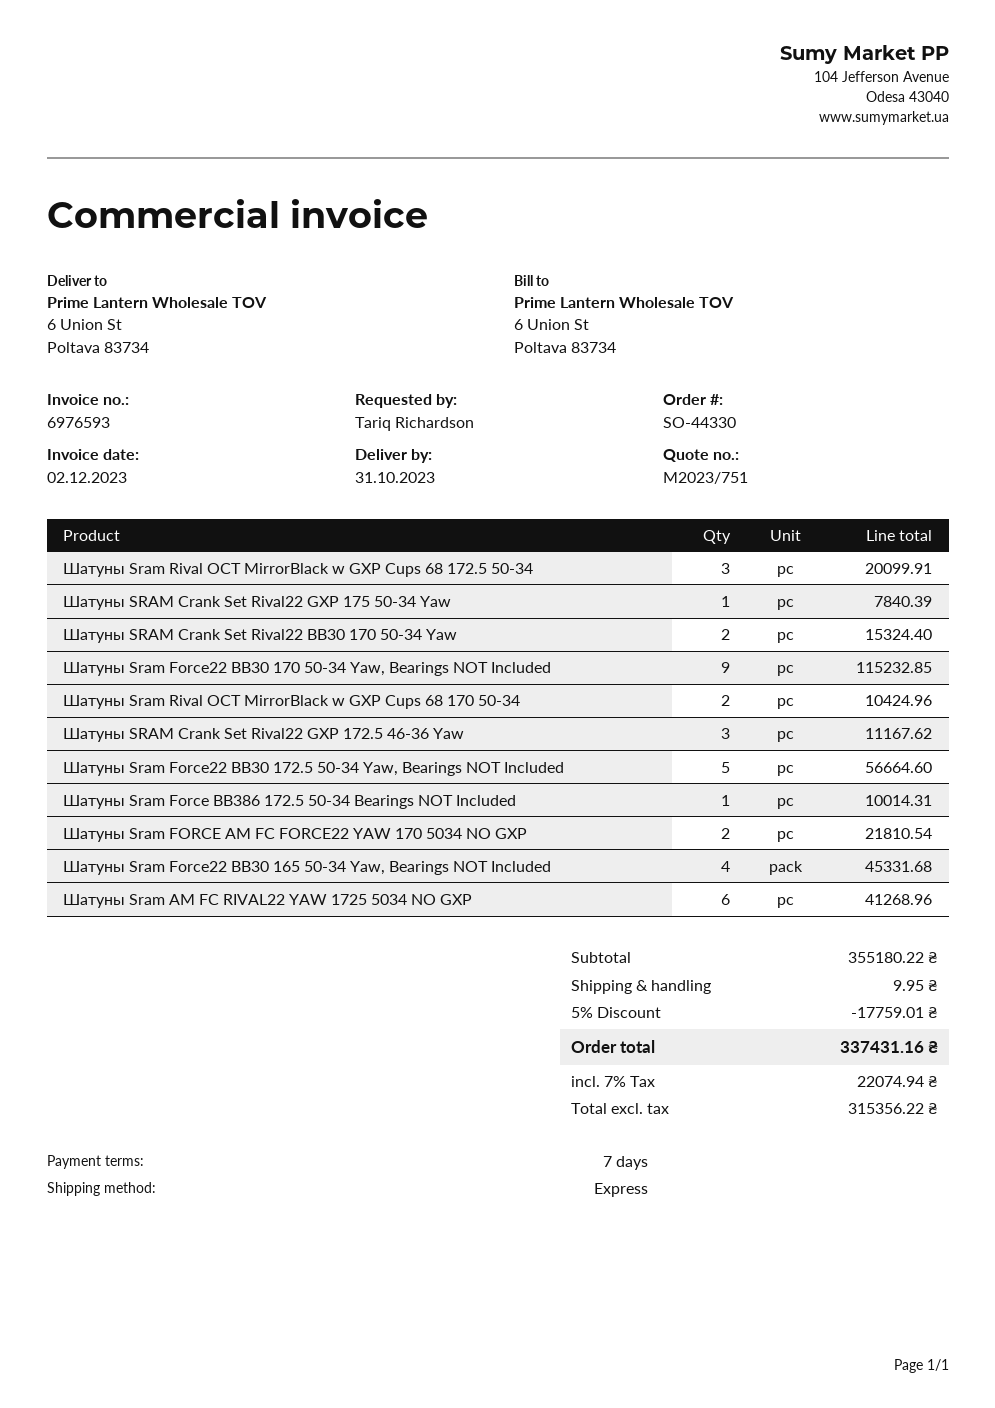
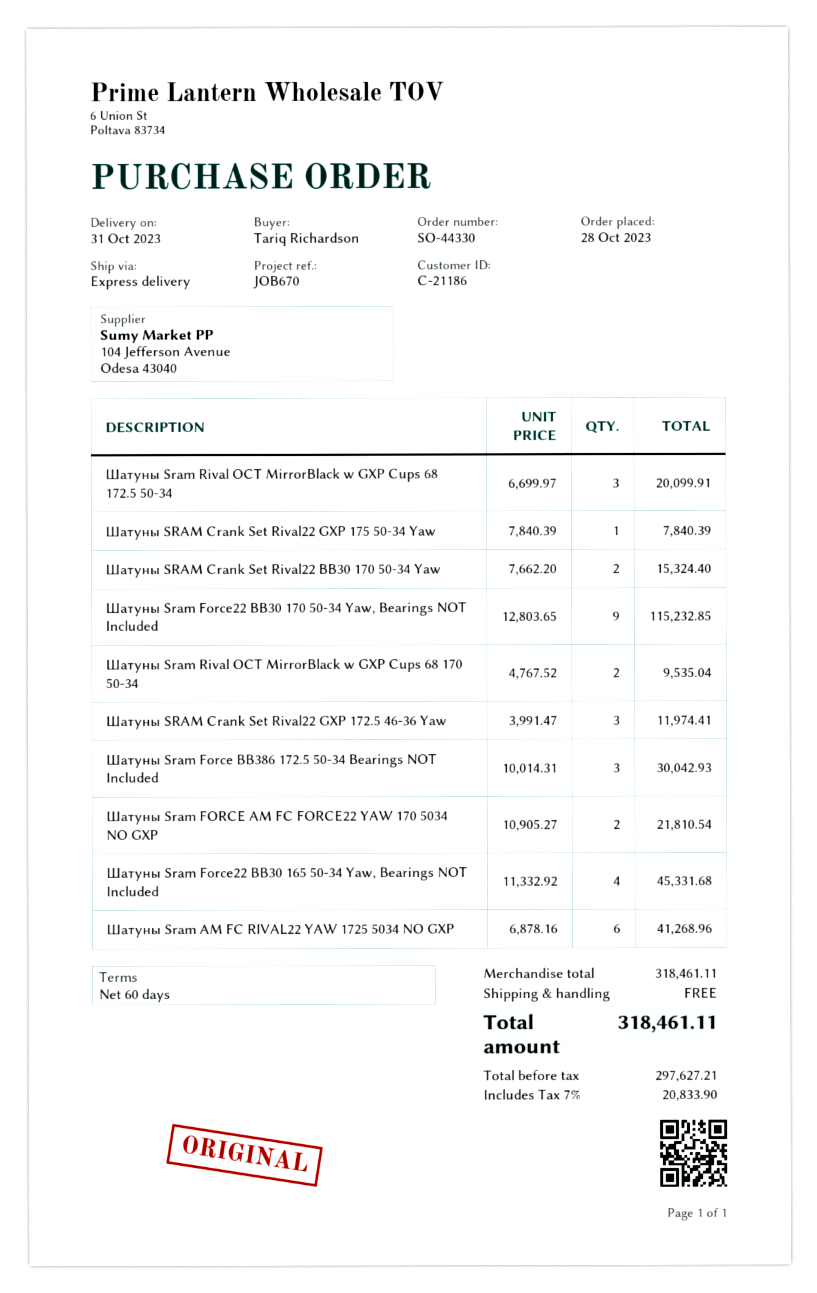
payment terms: 7 days -> 60 days
Шатуны Sram Rival OCT MirrorBlack w GXP Cups 68 170 50-34: 2 for 10424.96 -> 2 for 9535.04
Шатуны SRAM Crank Set Rival22 GXP 172.5 46-36 Yaw: 3 for 11167.62 -> 3 for 11974.41
Шатуны Sram Force22 BB30 172.5 50-34 Yaw, Bearings NOT Included: 5 for 56664.60 -> none
Шатуны Sram Force BB386 172.5 50-34 Bearings NOT Included: 1 for 10014.31 -> 3 for 30042.93
subtotal: 355180.22 -> 318461.11
discount: 5% = 17759.01 -> none
shipping: 9.95 -> 0.00
net: 315356.22 -> 297627.21
tax: 7% = 22074.94 -> 7% = 20833.90
total: 337431.16 -> 318461.11

